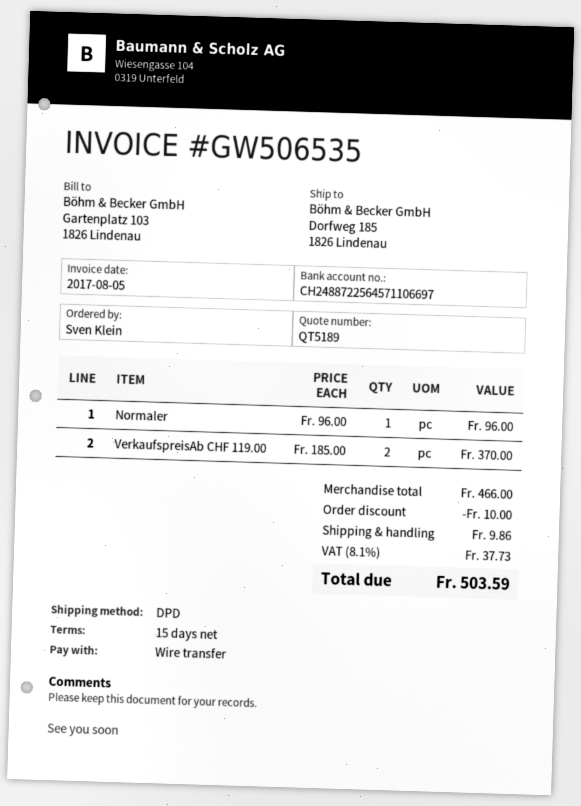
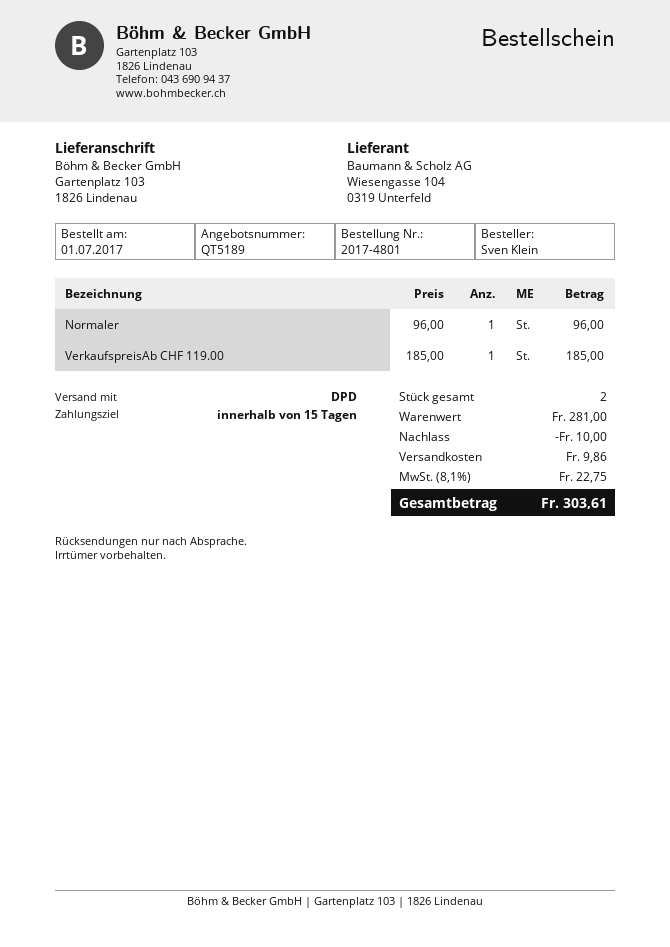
ship to: Dorfweg 185, 1826 Lindenau -> Gartenplatz 103, 1826 Lindenau
VerkaufspreisAb CHF 119.00: 2 x 185.00 = 370.00 -> 1 x 185.00 = 185.00
subtotal: 466.00 -> 281.00
tax: 8.1% = 37.73 -> 8.1% = 22.75
total: 503.59 -> 303.61

